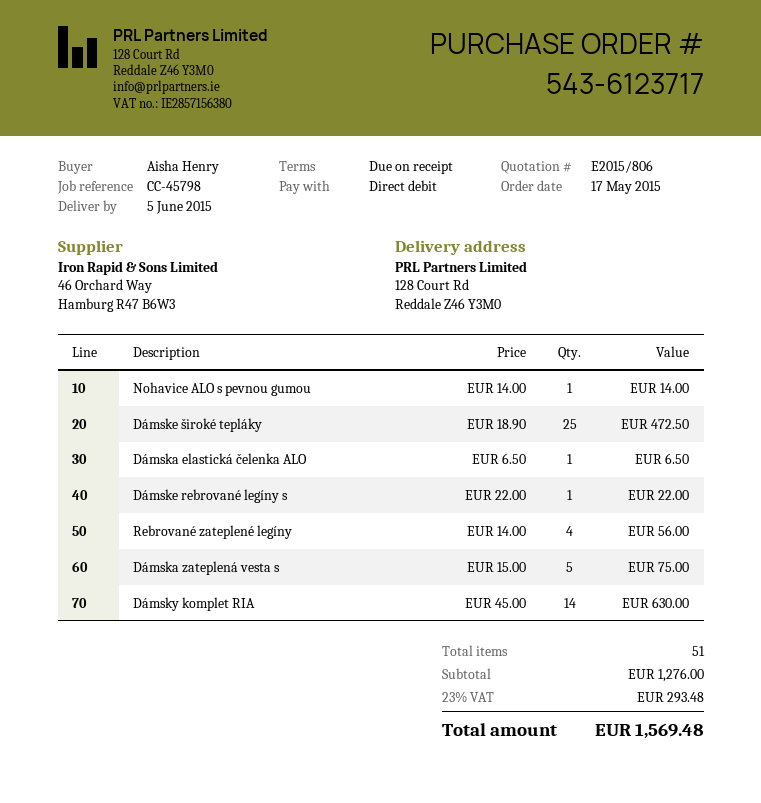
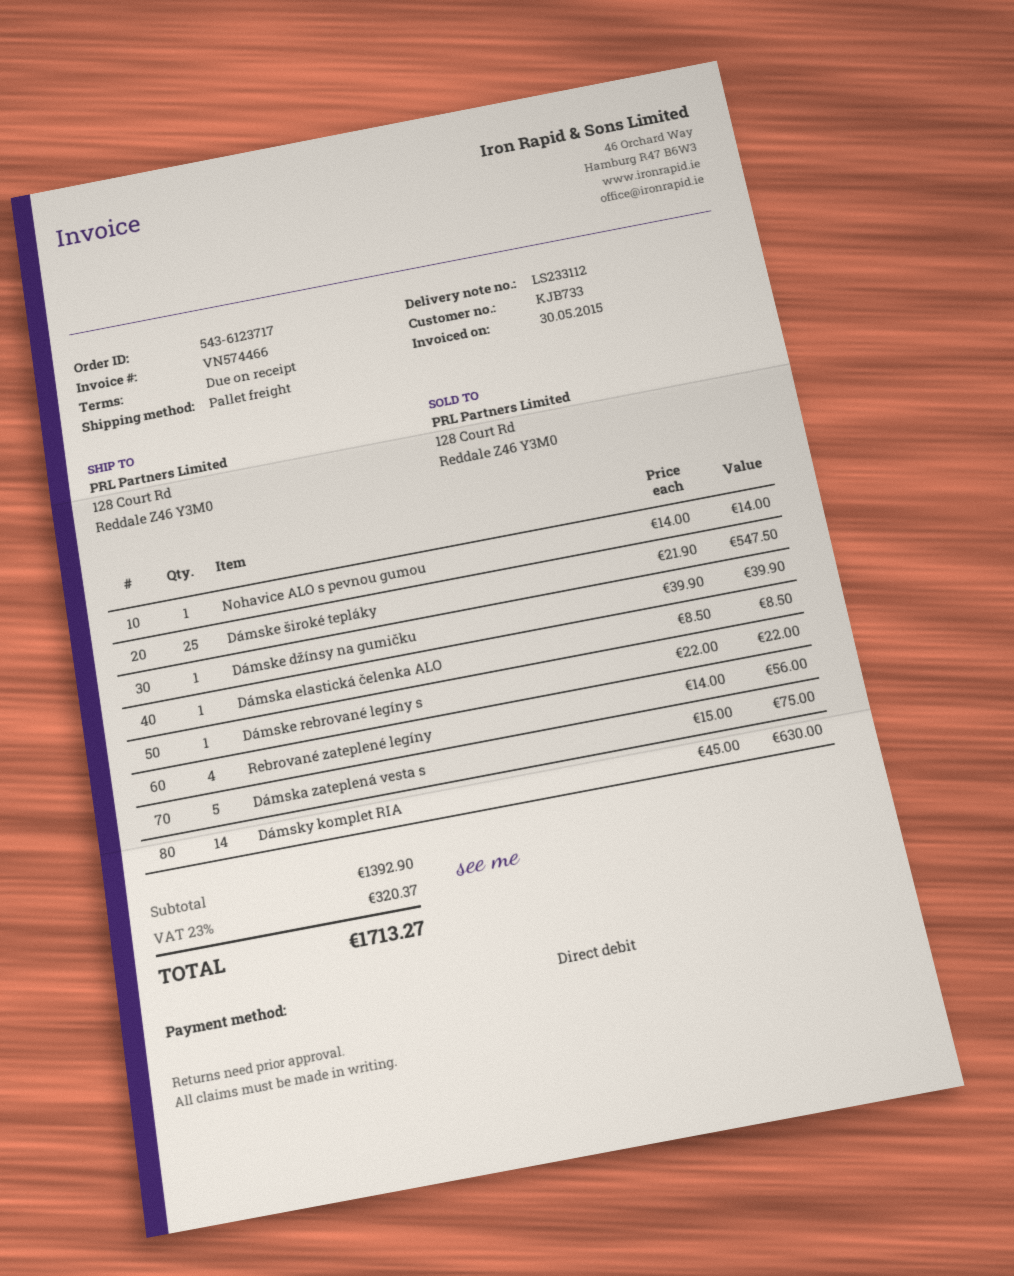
Dámske široké tepláky: 25 x 18.90 = 472.50 -> 25 x 21.90 = 547.50
Dámska elastická čelenka ALO: 1 x 6.50 = 6.50 -> 1 x 8.50 = 8.50
Dámske džínsy na gumičku: none -> 1 x 39.90 = 39.90
subtotal: 1276.00 -> 1392.90
tax: 23% = 293.48 -> 23% = 320.37
total: 1569.48 -> 1713.27

